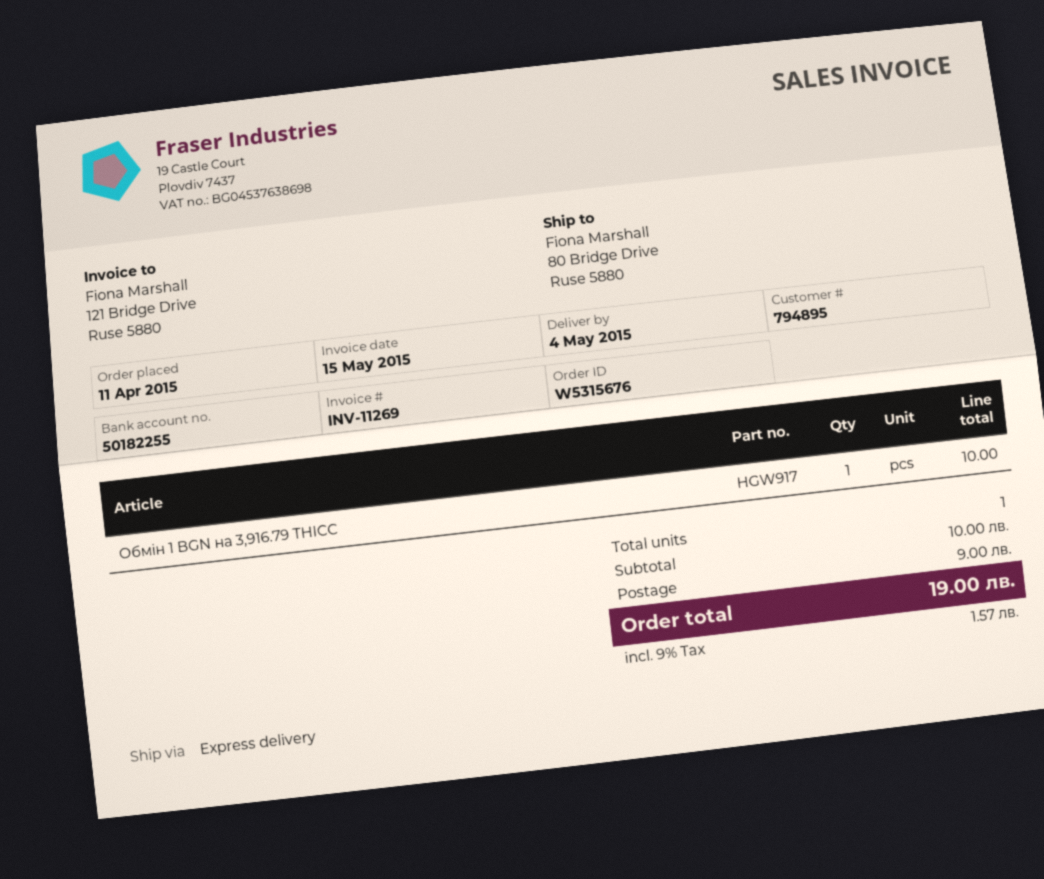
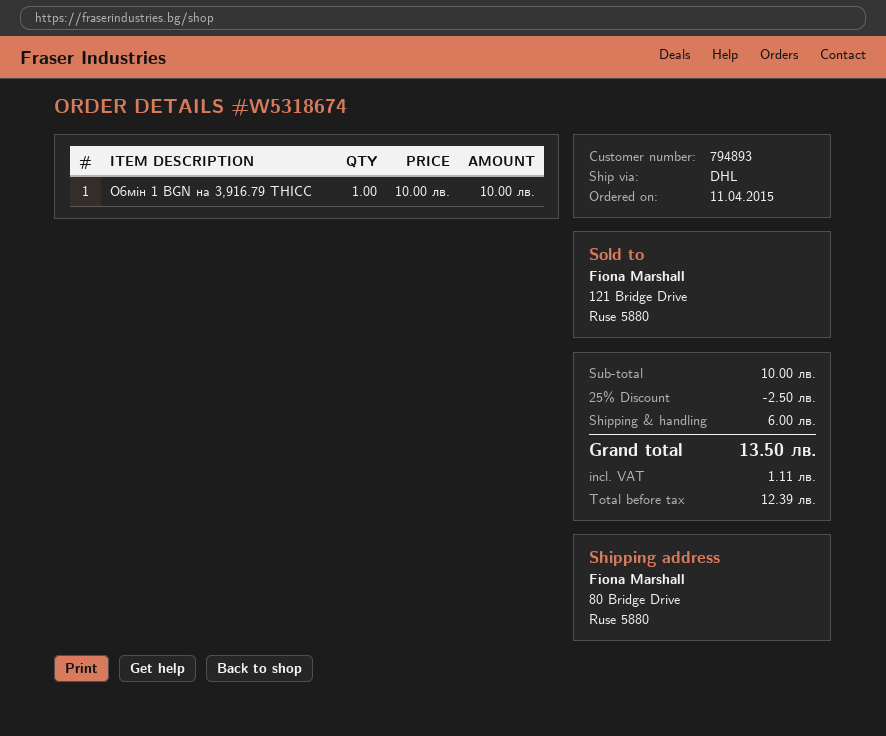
order number: W5315676 -> W5318674
customer number: 794895 -> 794893
shipping method: express -> DHL
discount: none -> 25% = 2.50
shipping: 9.00 -> 6.00
tax: 1.57 -> 1.11
total: 19.00 -> 13.50

